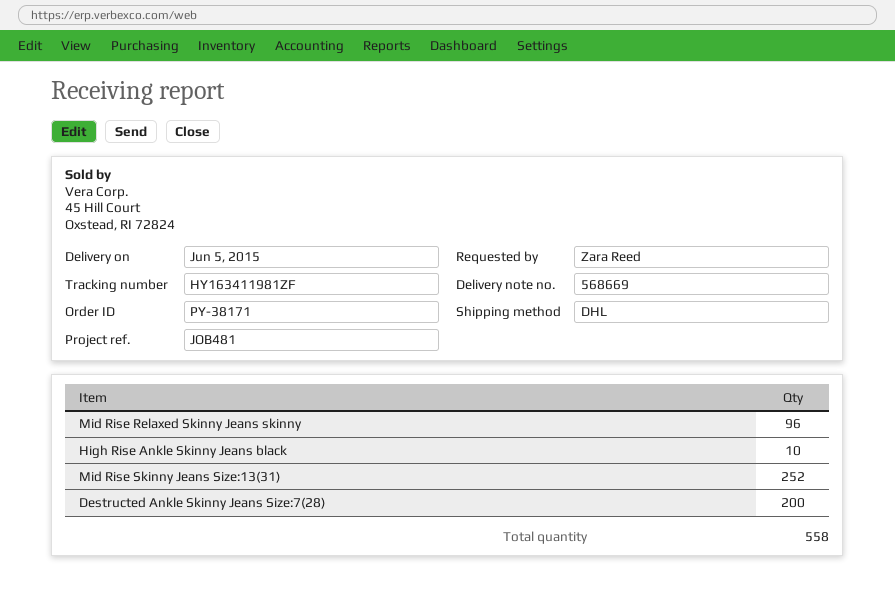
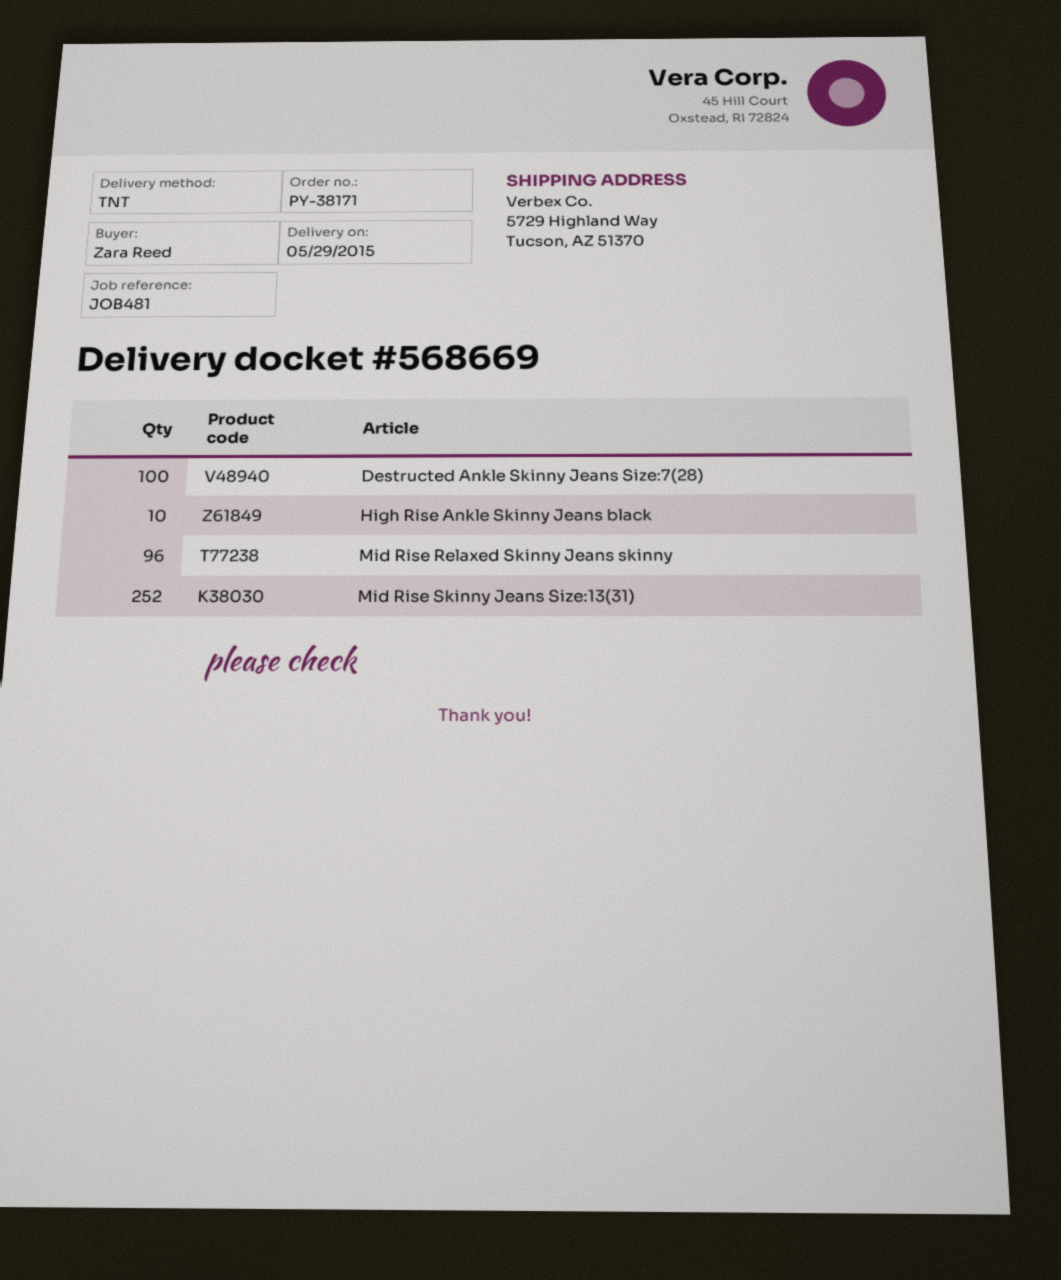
delivery date: 2015-06-05 -> 2015-05-29
shipping method: DHL -> TNT
Destructed Ankle Skinny Jeans Size:7(28): 200 -> 100

